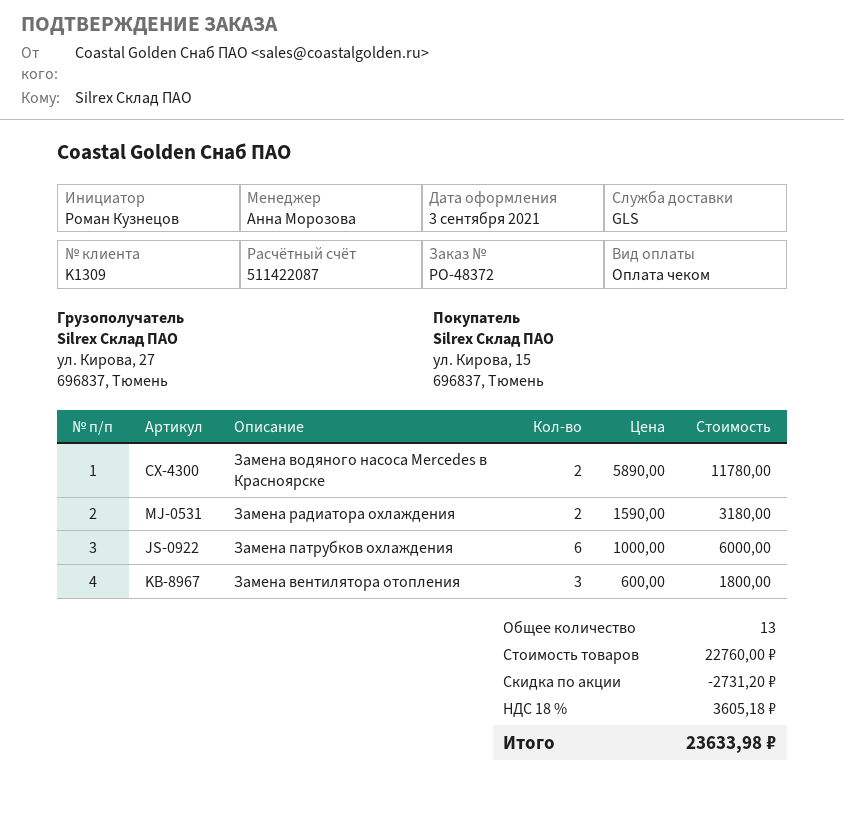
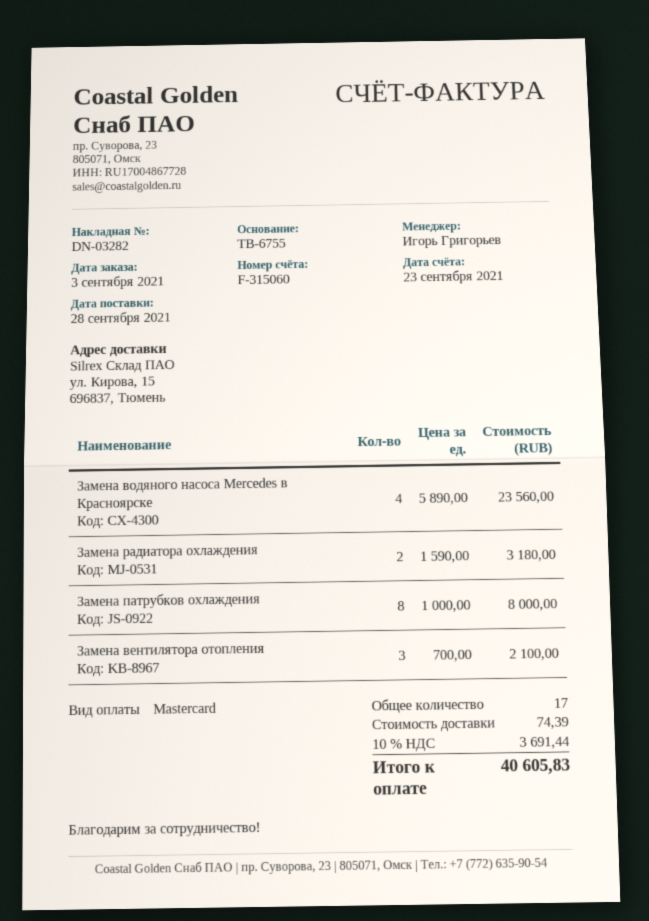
sales rep: Анна Морозова -> Игорь Григорьев
payment method: cheque -> Mastercard
ship to: ул. Кирова, 27, 696837, Тюмень -> ул. Кирова, 15, 696837, Тюмень
Замена водяного насоса Mercedes в Красноярске: 2 x 5890.00 = 11780.00 -> 4 x 5890.00 = 23560.00
Замена патрубков охлаждения: 6 x 1000.00 = 6000.00 -> 8 x 1000.00 = 8000.00
Замена вентилятора отопления: 3 x 600.00 = 1800.00 -> 3 x 700.00 = 2100.00
total quantity: 13 -> 17
discount: 2731.20 -> none
shipping: none -> 74.39
tax: 18% = 3605.18 -> 10% = 3691.44
total: 23633.98 -> 40605.83

